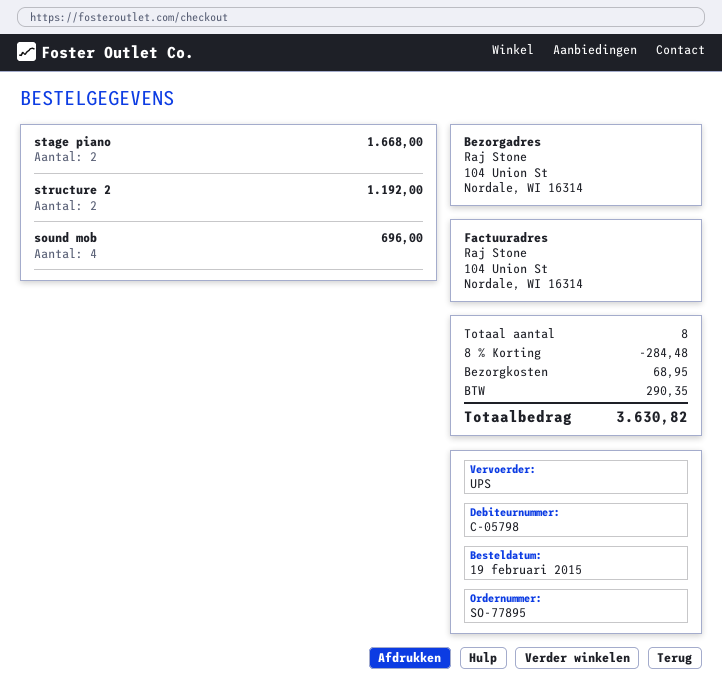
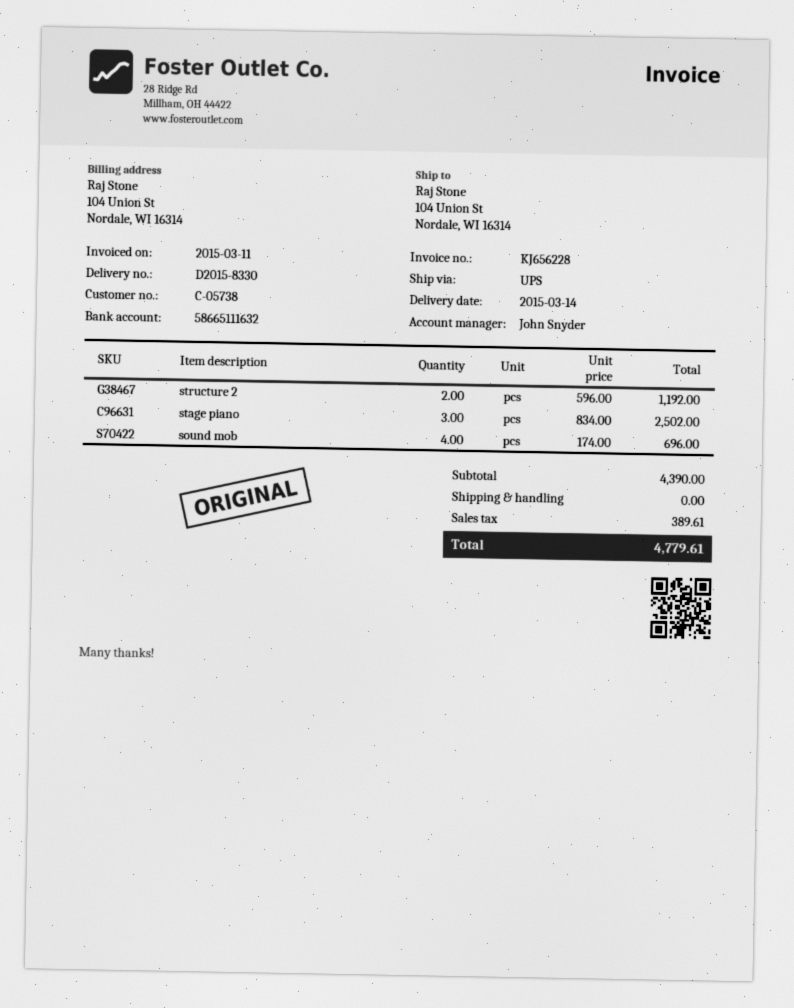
customer number: C-05798 -> C-05738
stage piano: 2 for 1668.00 -> 3 for 2502.00
discount: 8% = 284.48 -> none
shipping: 68.95 -> 0.00
tax: 290.35 -> 389.61
total: 3630.82 -> 4779.61

